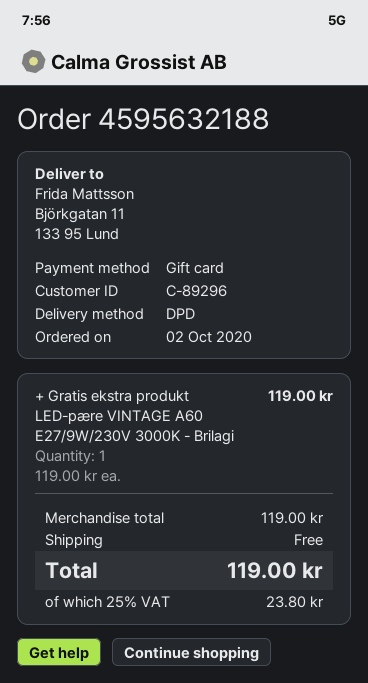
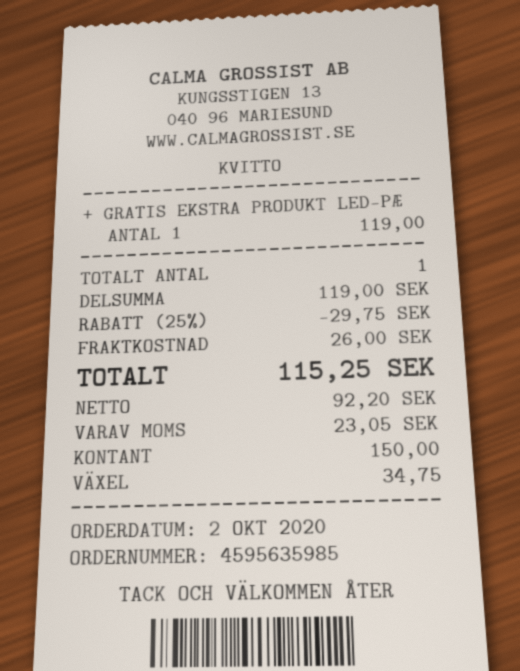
order number: 4595632188 -> 4595635985
payment method: gift card -> cash
discount: none -> 25% = 29.75
shipping: 0.00 -> 26.00
tax: 23.80 -> 23.05
total: 119.00 -> 115.25

